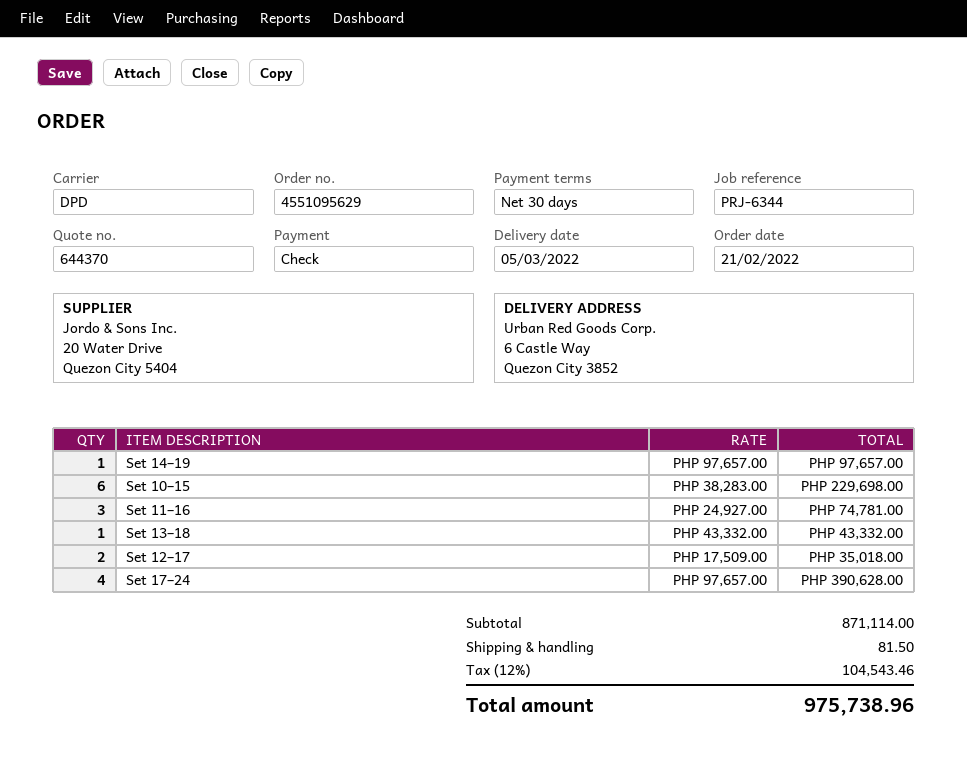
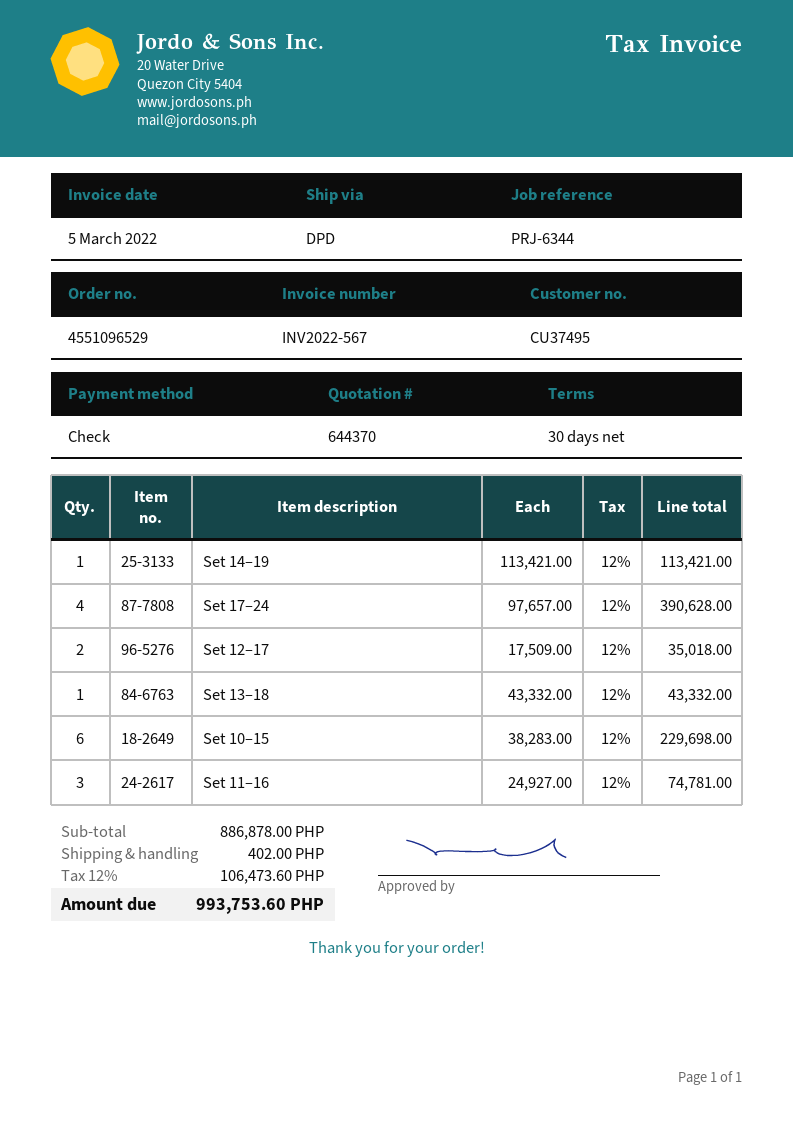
order number: 4551095629 -> 4551096529
Set 14–19: 1 x 97657.00 = 97657.00 -> 1 x 113421.00 = 113421.00
subtotal: 871114.00 -> 886878.00
shipping: 81.50 -> 402.00
tax: 12% = 104543.46 -> 12% = 106473.60
total: 975738.96 -> 993753.60

